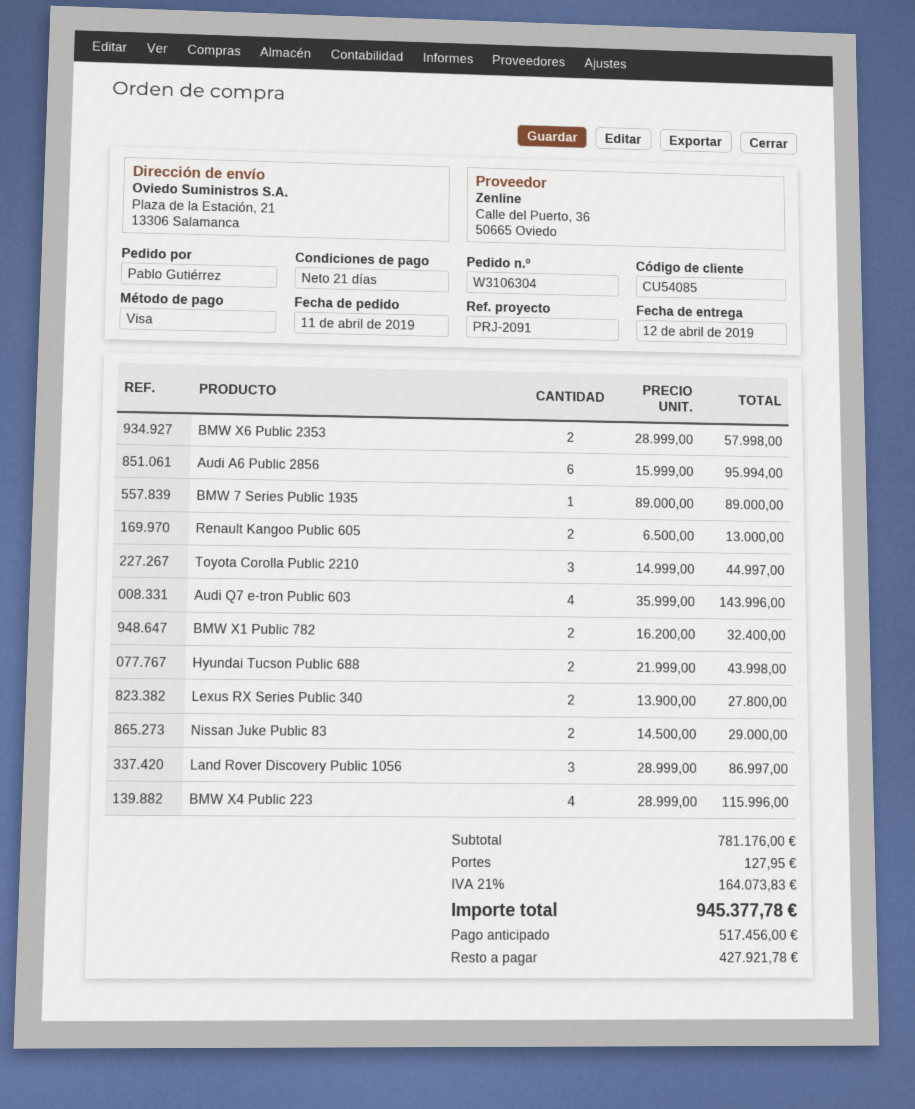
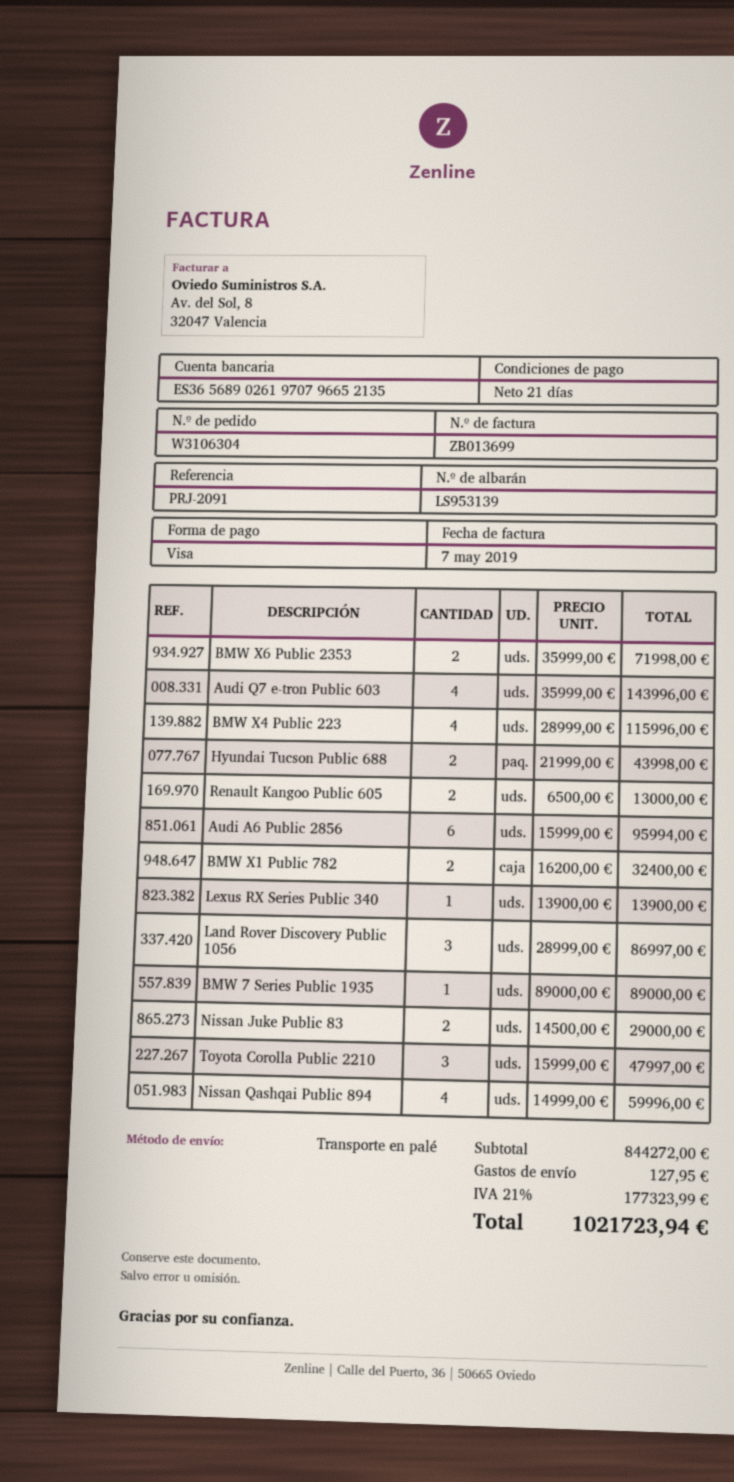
BMW X6 Public 2353: 2 x 28999.00 = 57998.00 -> 2 x 35999.00 = 71998.00
Toyota Corolla Public 2210: 3 x 14999.00 = 44997.00 -> 3 x 15999.00 = 47997.00
Lexus RX Series Public 340: 2 x 13900.00 = 27800.00 -> 1 x 13900.00 = 13900.00
Nissan Qashqai Public 894: none -> 4 x 14999.00 = 59996.00
subtotal: 781176.00 -> 844272.00
tax: 21% = 164073.83 -> 21% = 177323.99
total: 945377.78 -> 1021723.94

